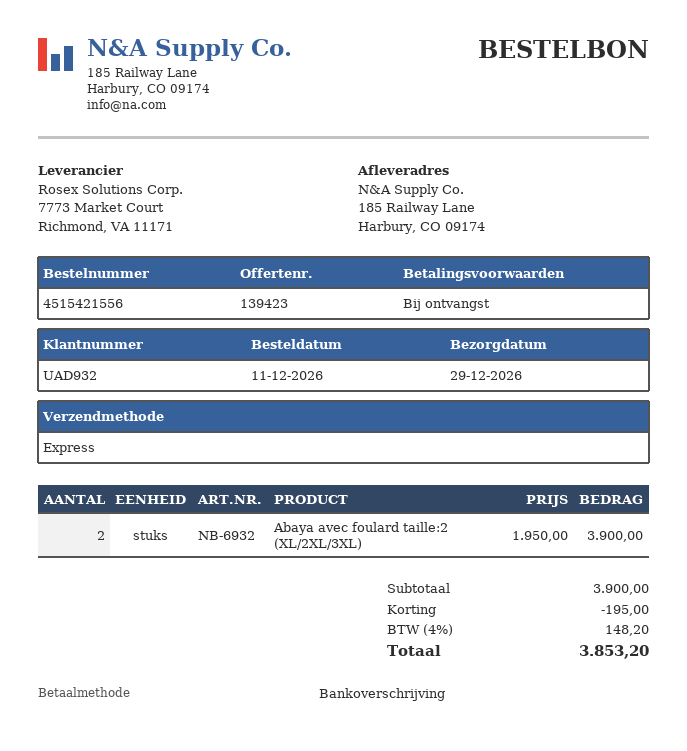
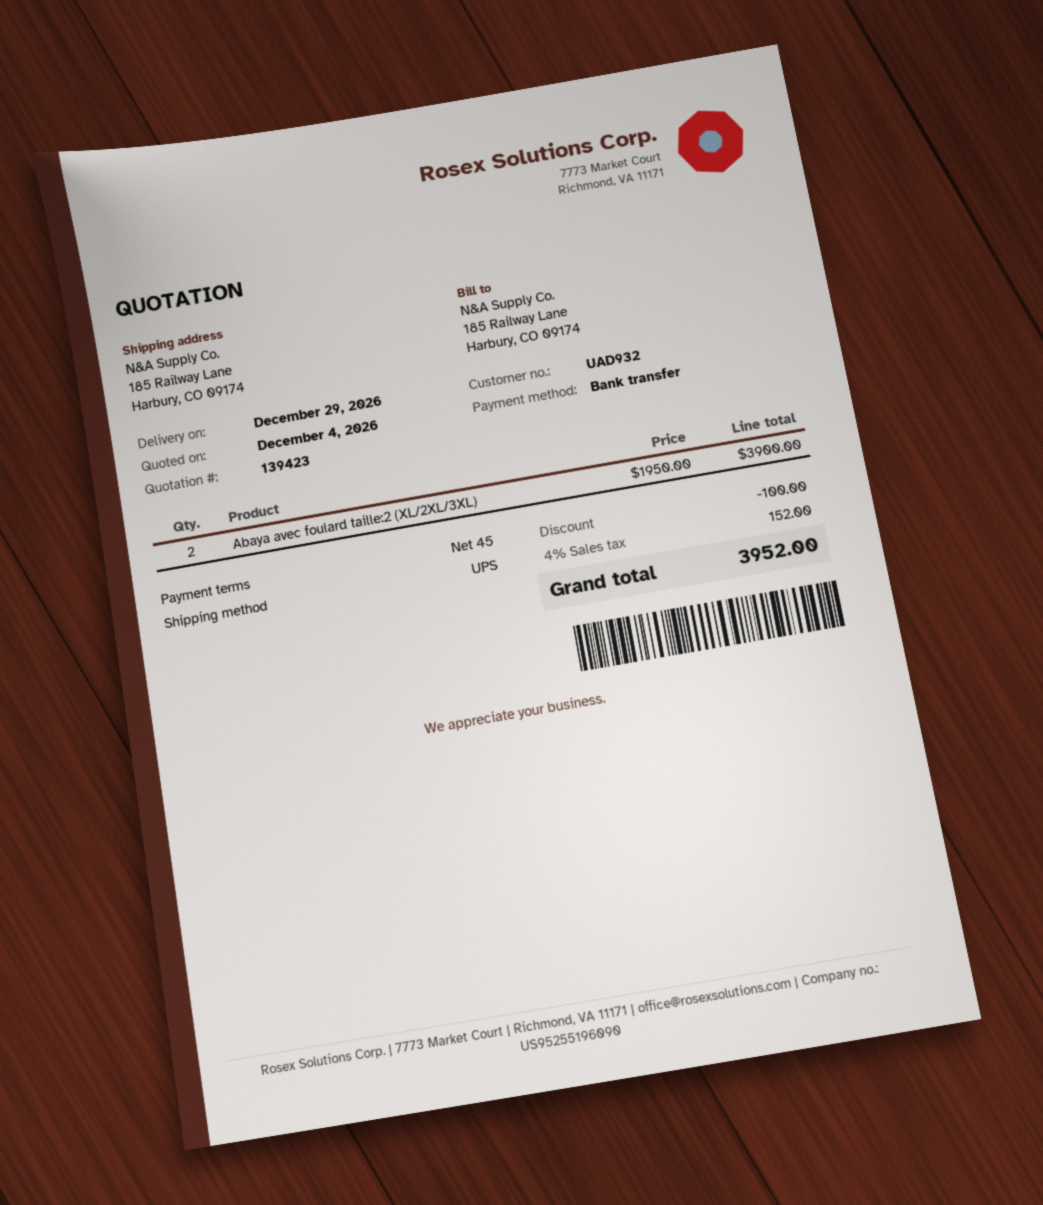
payment terms: on receipt -> 45 days
shipping method: express -> UPS
discount: 195.00 -> 100.00
tax: 4% = 148.20 -> 4% = 152.00
total: 3853.20 -> 3952.00

